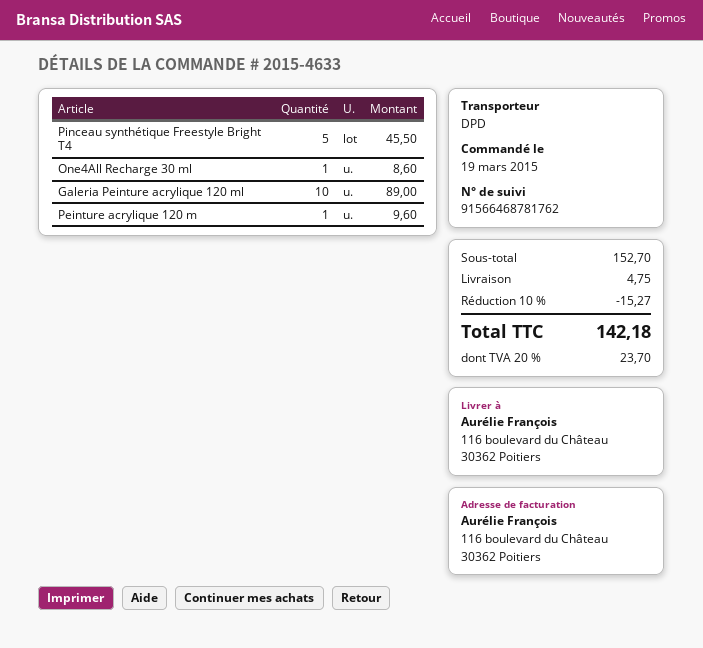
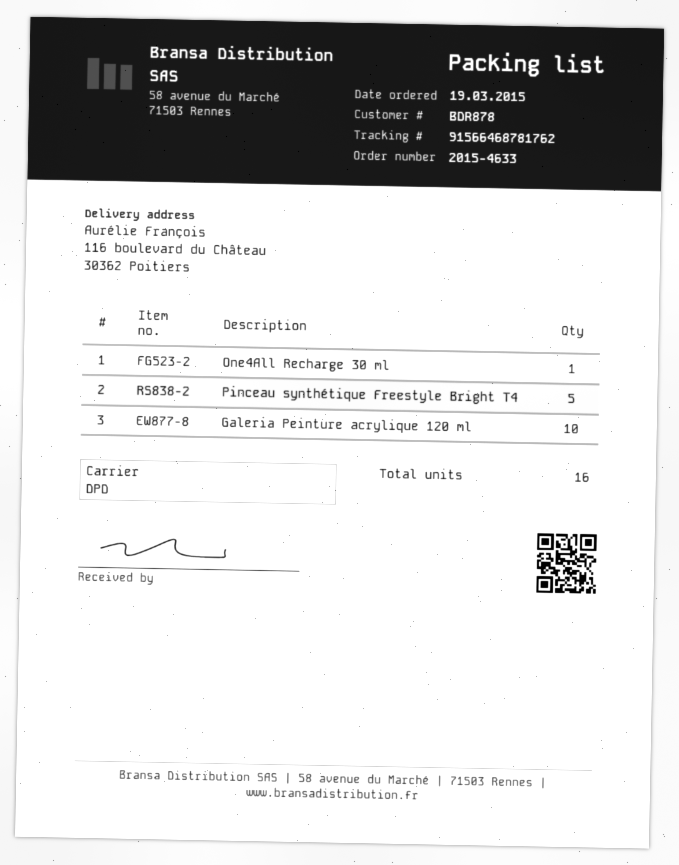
Peinture acrylique 120 m: 1 -> none

